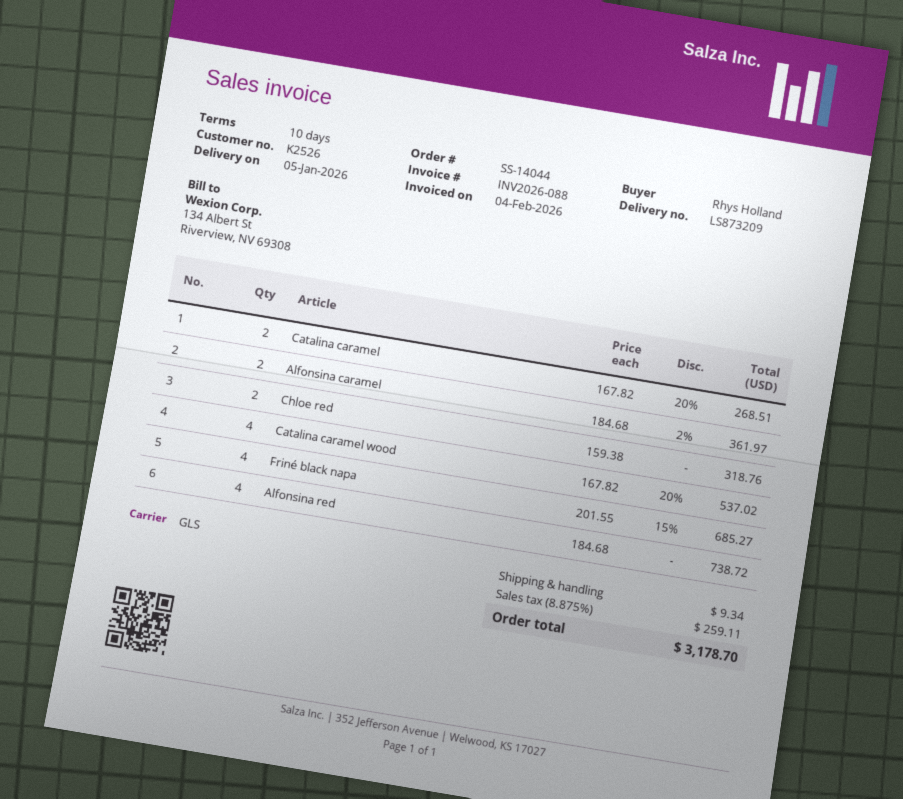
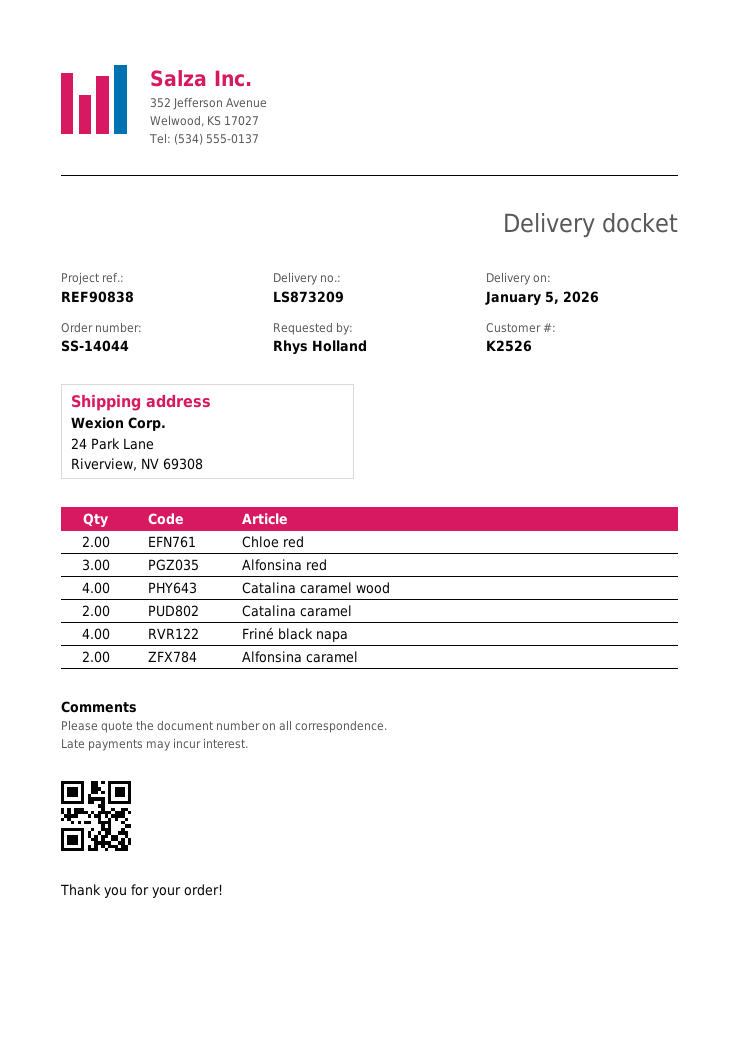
Alfonsina red: 4 -> 3

